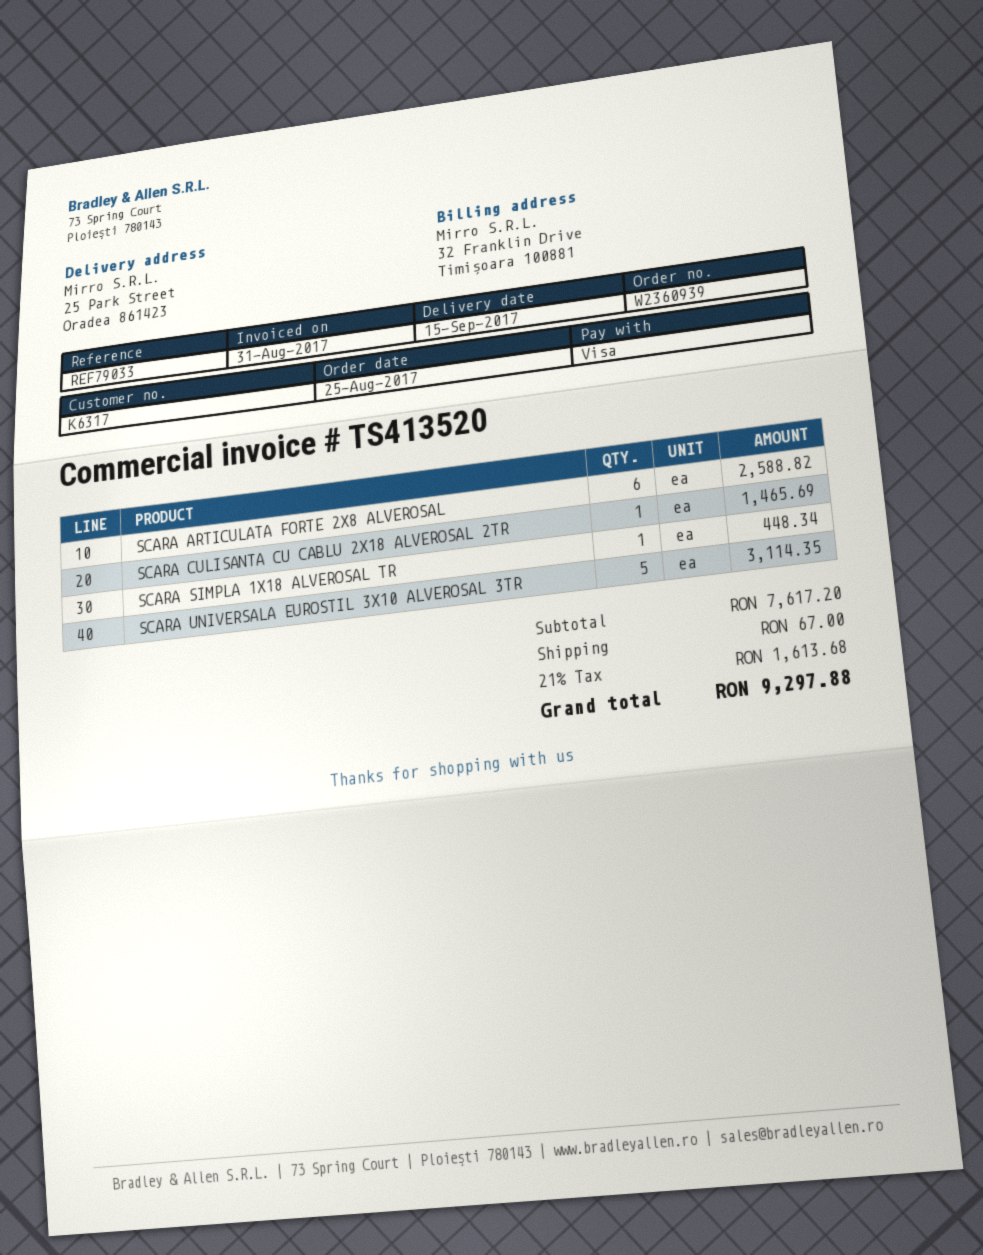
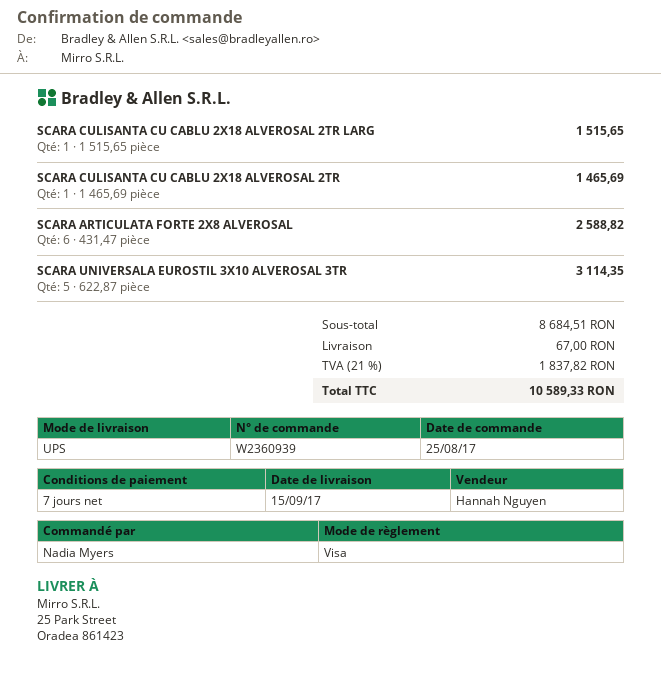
SCARA SIMPLA 1X18 ALVEROSAL TR: 1 for 448.34 -> none
SCARA CULISANTA CU CABLU 2X18 ALVEROSAL 2TR LARG: none -> 1 for 1515.65
subtotal: 7617.20 -> 8684.51
tax: 21% = 1613.68 -> 21% = 1837.82
total: 9297.88 -> 10589.33

